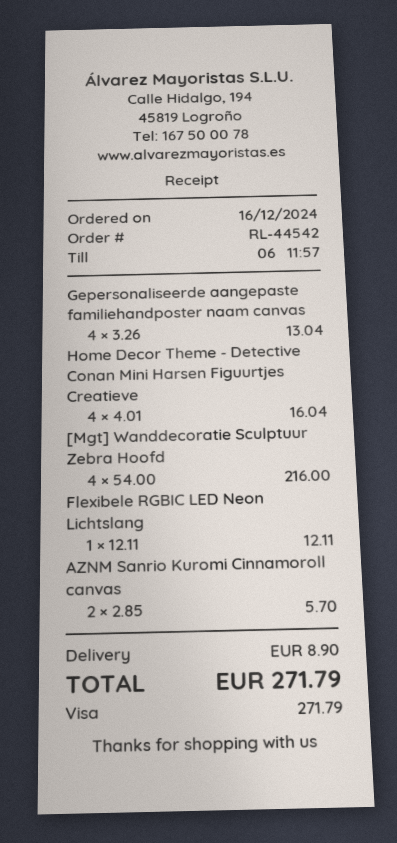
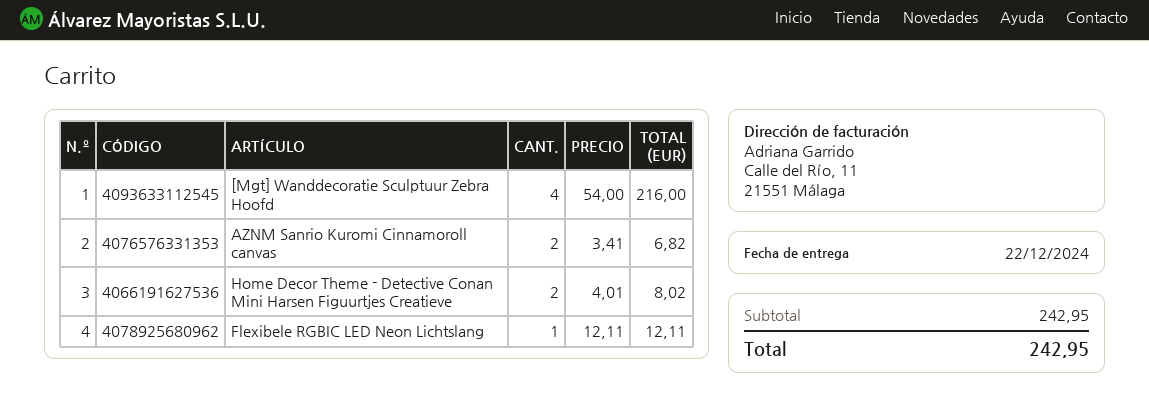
Gepersonaliseerde aangepaste familiehandposter naam canvas: 4 x 3.26 = 13.04 -> none
Home Decor Theme - Detective Conan Mini Harsen Figuurtjes Creatieve: 4 x 4.01 = 16.04 -> 2 x 4.01 = 8.02
AZNM Sanrio Kuromi Cinnamoroll canvas: 2 x 2.85 = 5.70 -> 2 x 3.41 = 6.82
shipping: 8.90 -> none
total: 271.79 -> 242.95

